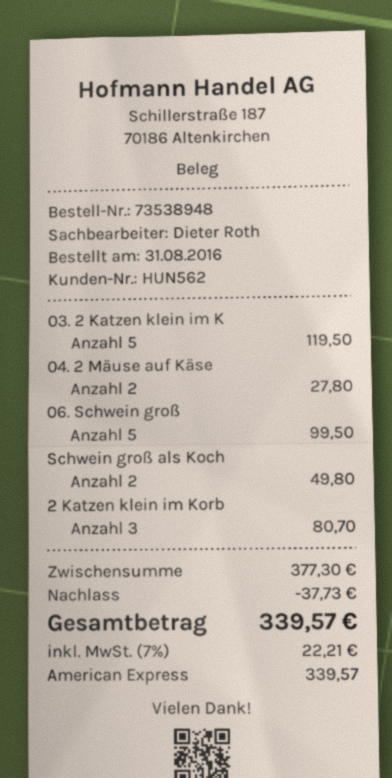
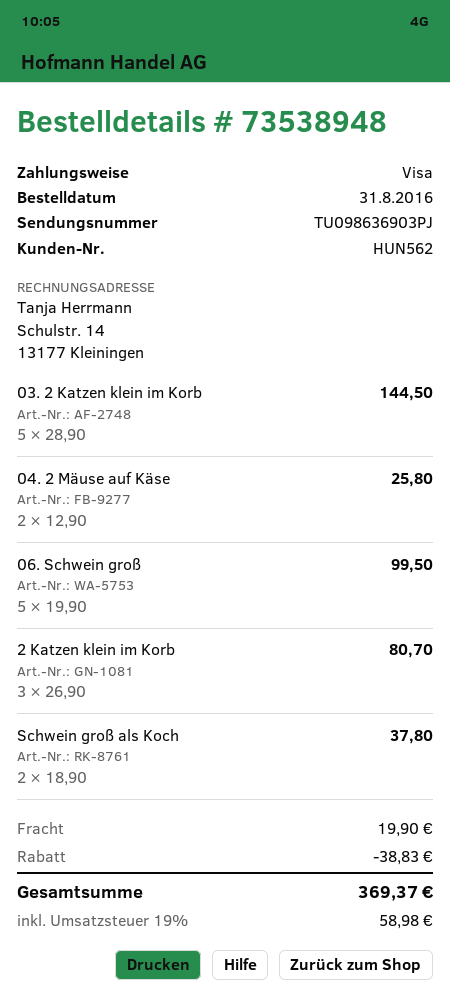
payment method: American Express -> Visa
03. 2 Katzen klein im K: 5 for 119.50 -> 5 for 144.50
04. 2 Mäuse auf Käse: 2 for 27.80 -> 2 for 25.80
Schwein groß als Koch: 2 for 49.80 -> 2 for 37.80
discount: 37.73 -> 38.83
shipping: none -> 19.90
tax: 7% = 22.21 -> 19% = 58.98
total: 339.57 -> 369.37

